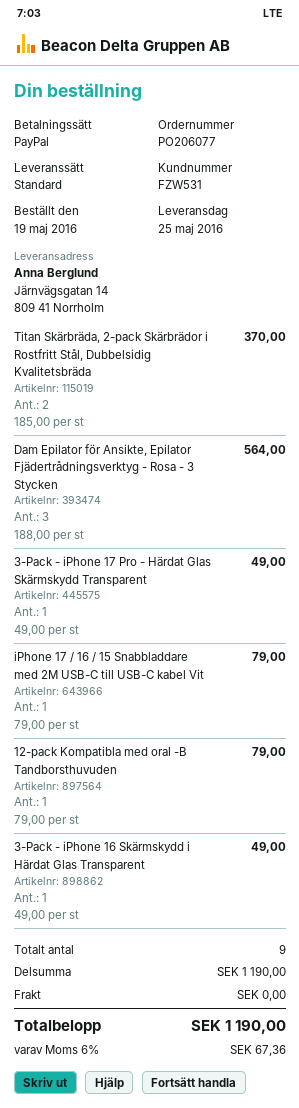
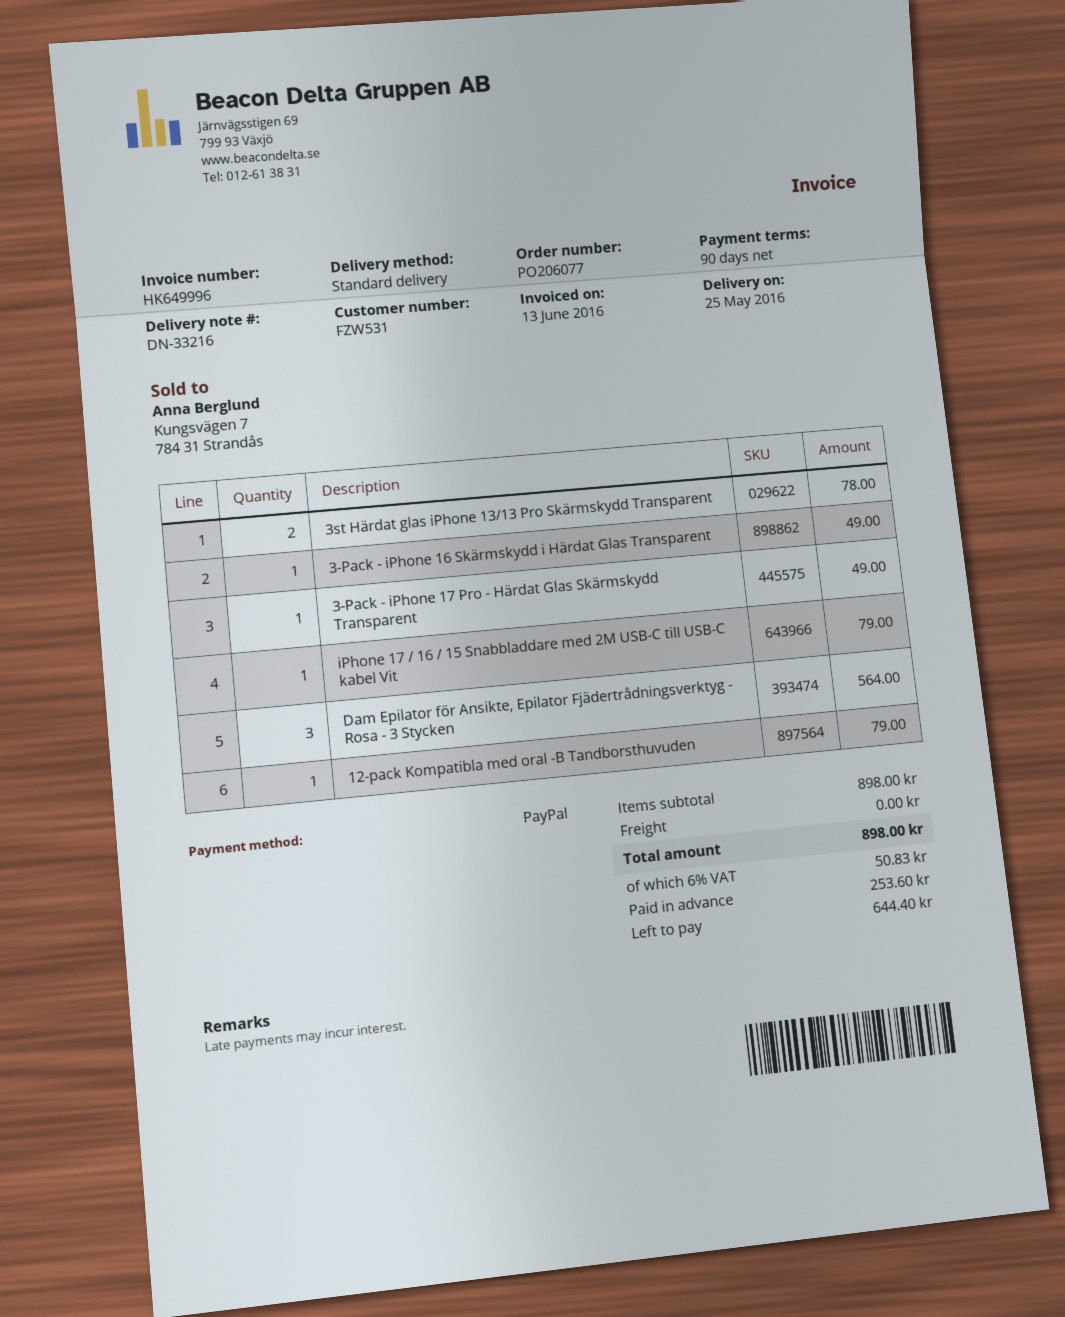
Titan Skärbräda, 2-pack Skärbrädor i Rostfritt Stål, Dubbelsidig Kvalitetsbräda: 2 for 370.00 -> none
3st Härdat glas iPhone 13/13 Pro Skärmskydd Transparent: none -> 2 for 78.00
subtotal: 1190.00 -> 898.00
tax: 6% = 67.36 -> 6% = 50.83
total: 1190.00 -> 898.00

